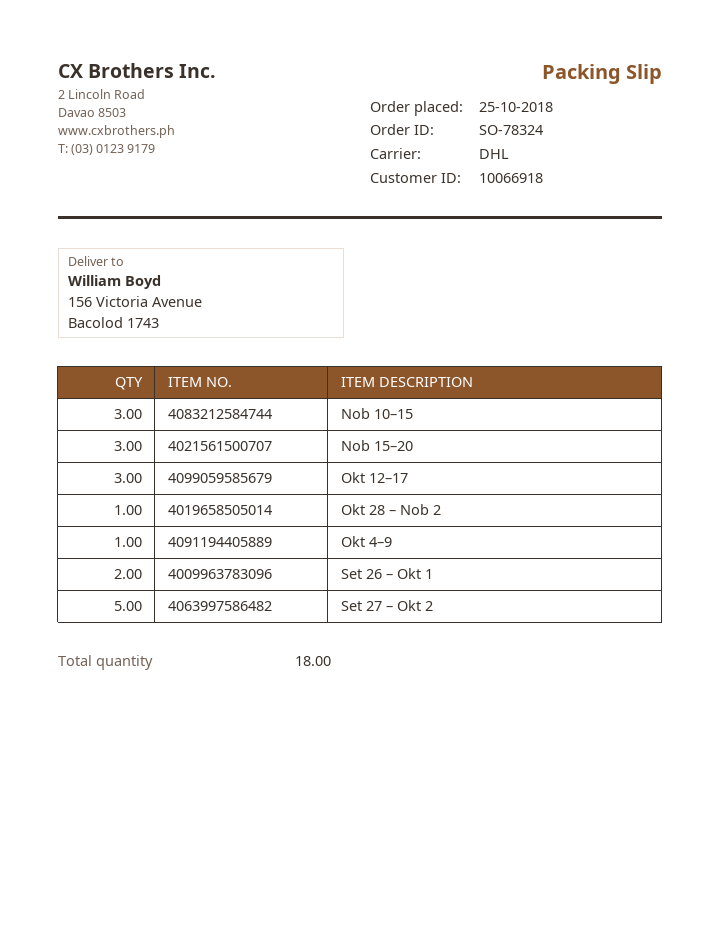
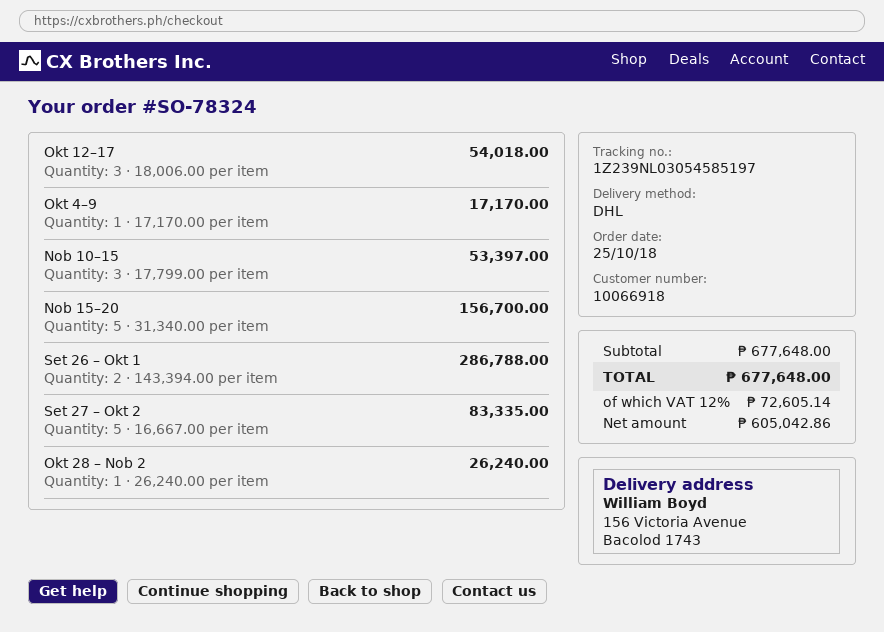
Nob 15–20: 3 -> 5

